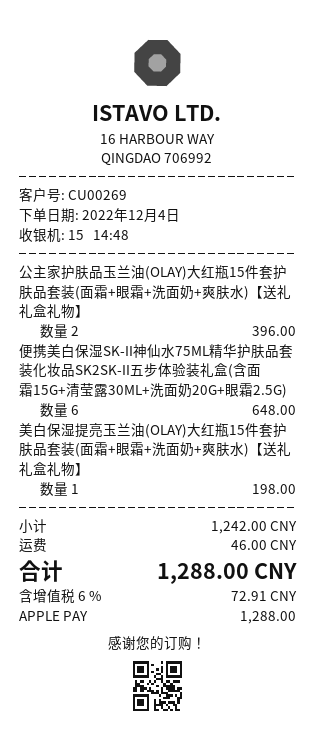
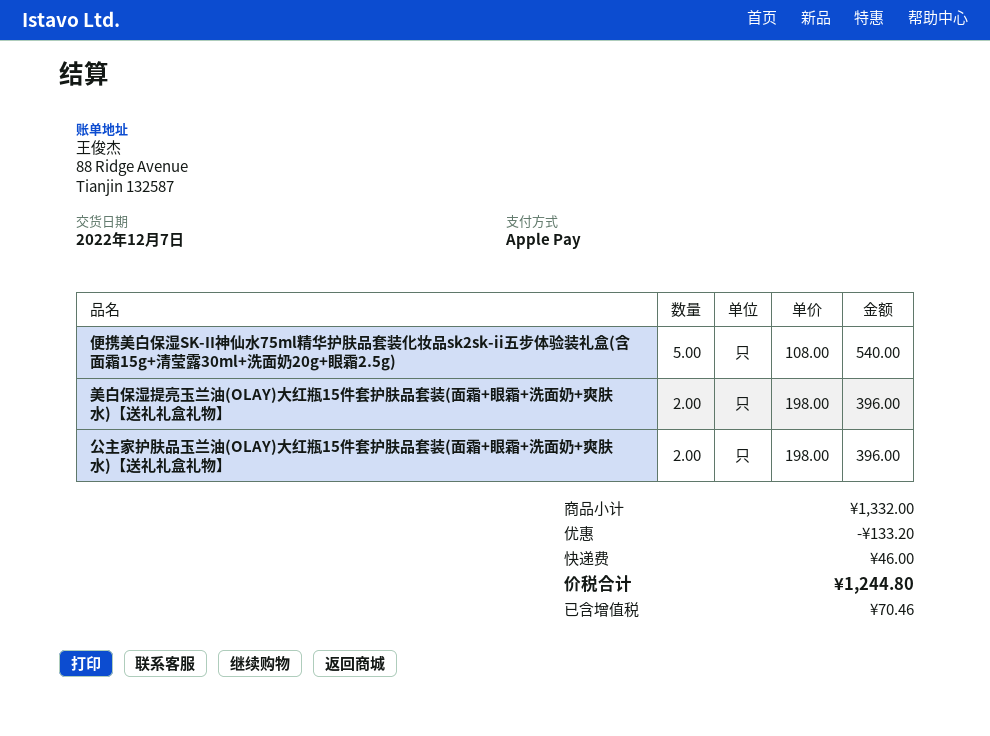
便携美白保湿SK-II神仙水75ML精华护肤品套装化妆品SK2SK-II五步体验装礼盒(含面霜15G+清莹露30ML+洗面奶20G+眼霜2.5G): 6 for 648.00 -> 5 for 540.00
美白保湿提亮玉兰油(OLAY)大红瓶15件套护肤品套装(面霜+眼霜+洗面奶+爽肤水)【送礼礼盒礼物】: 1 for 198.00 -> 2 for 396.00
subtotal: 1242.00 -> 1332.00
discount: none -> 133.20
tax: 72.91 -> 70.46
total: 1288.00 -> 1244.80

